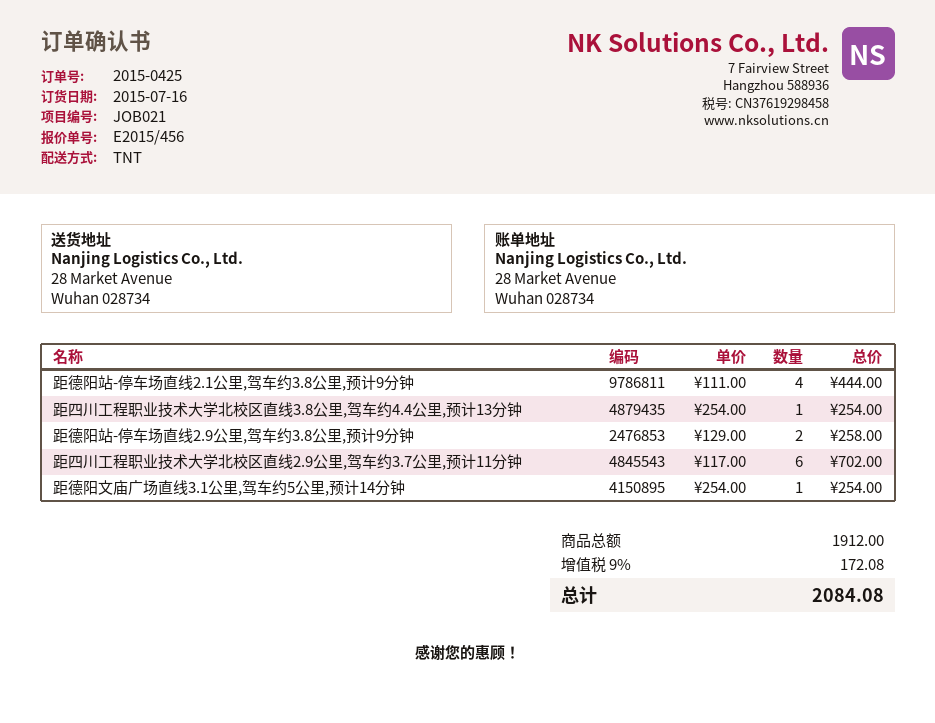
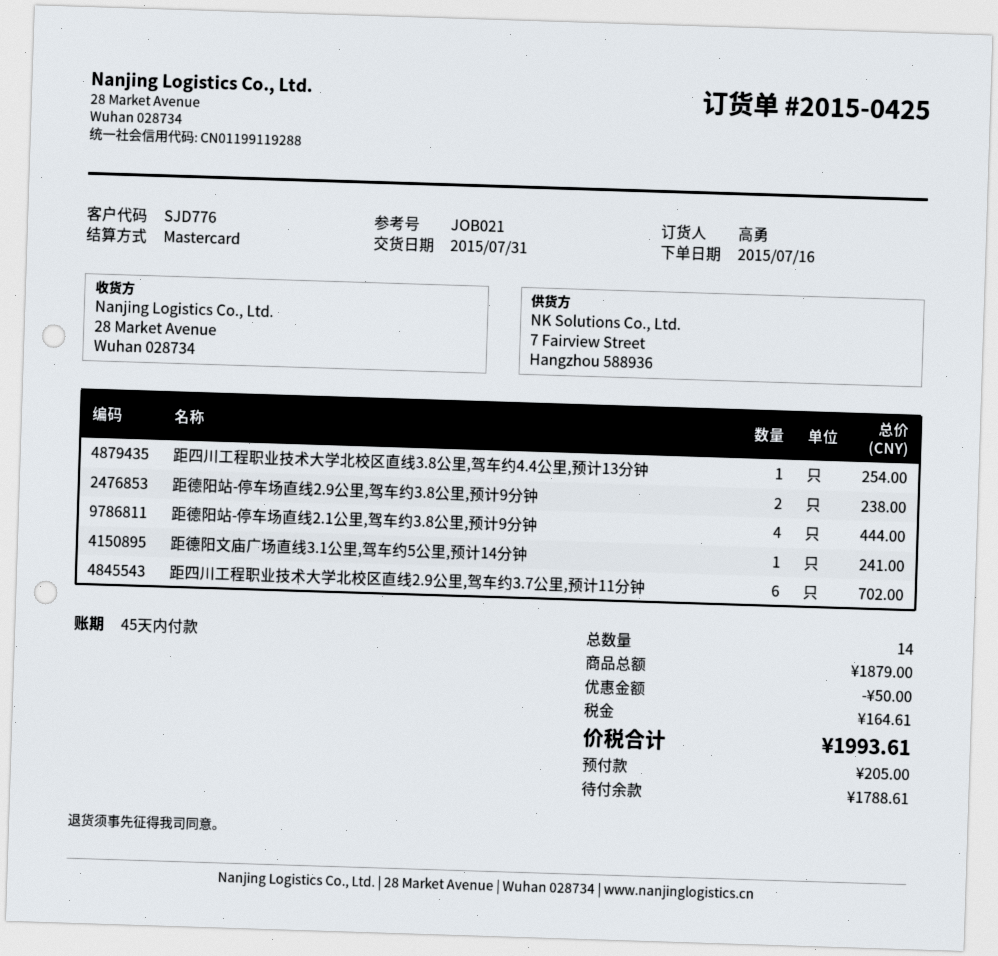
距德阳站-停车场直线2.9公里,驾车约3.8公里,预计9分钟: 2 for 258.00 -> 2 for 238.00
距德阳文庙广场直线3.1公里,驾车约5公里,预计14分钟: 1 for 254.00 -> 1 for 241.00
subtotal: 1912.00 -> 1879.00
discount: none -> 50.00
tax: 172.08 -> 164.61
total: 2084.08 -> 1993.61

